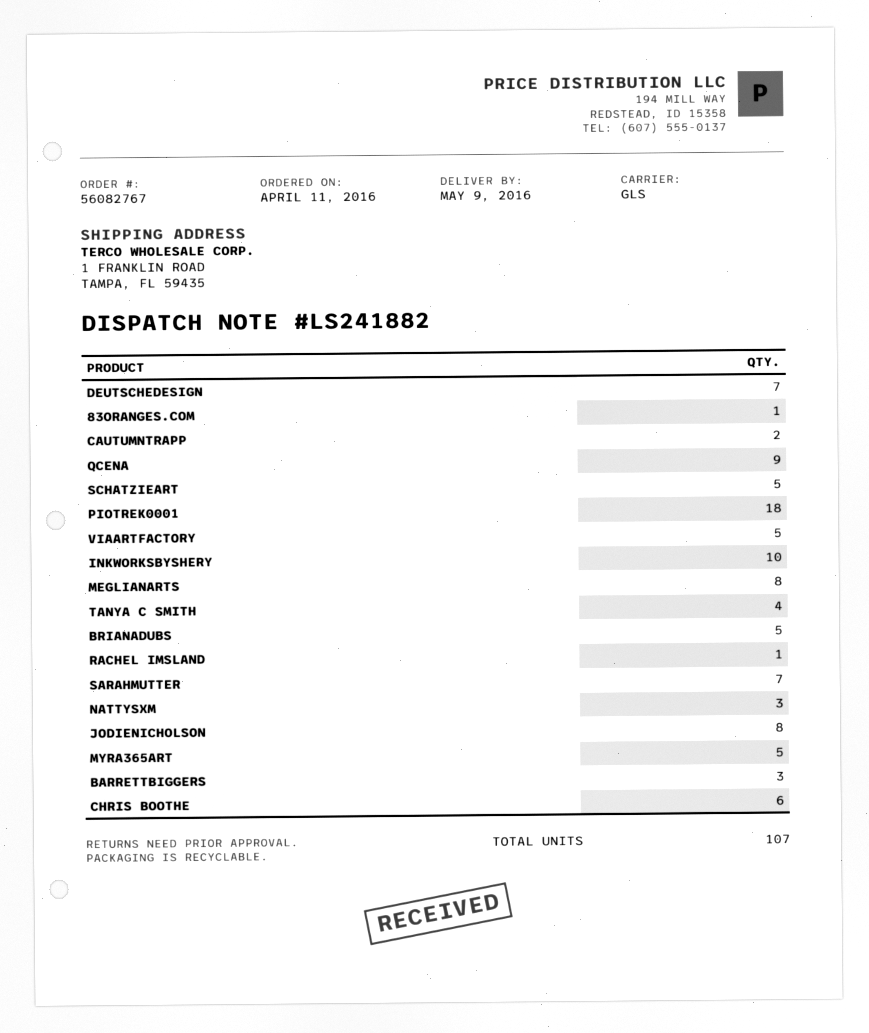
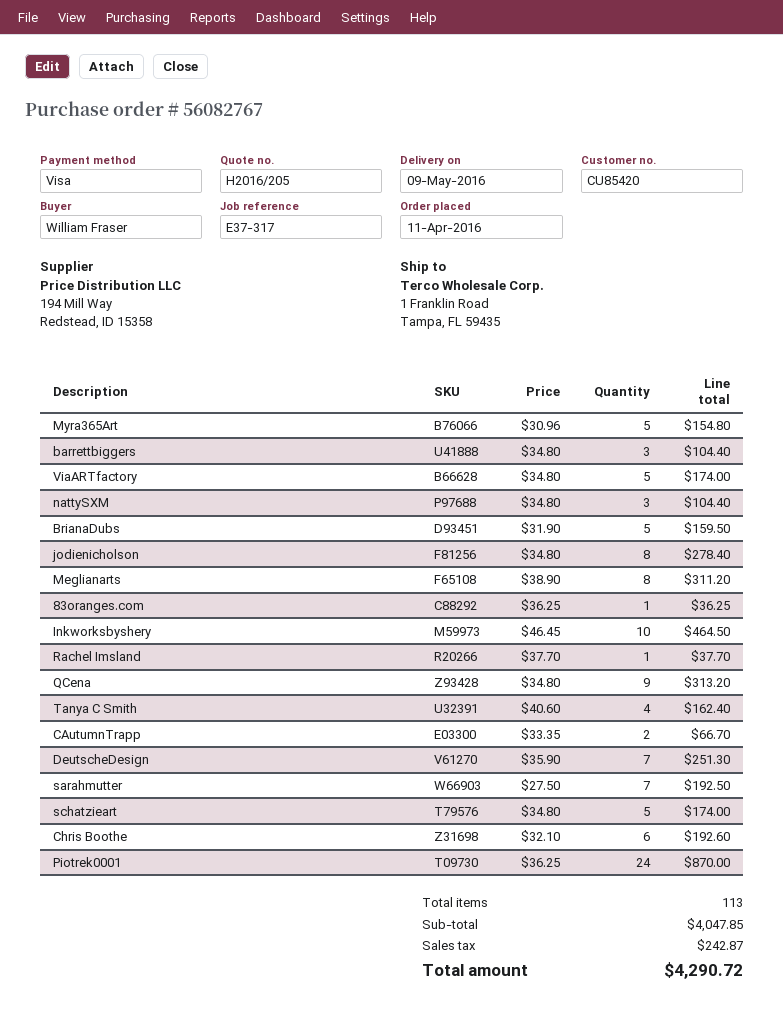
PIOTREK0001: 18 -> 24
total quantity: 107 -> 113

